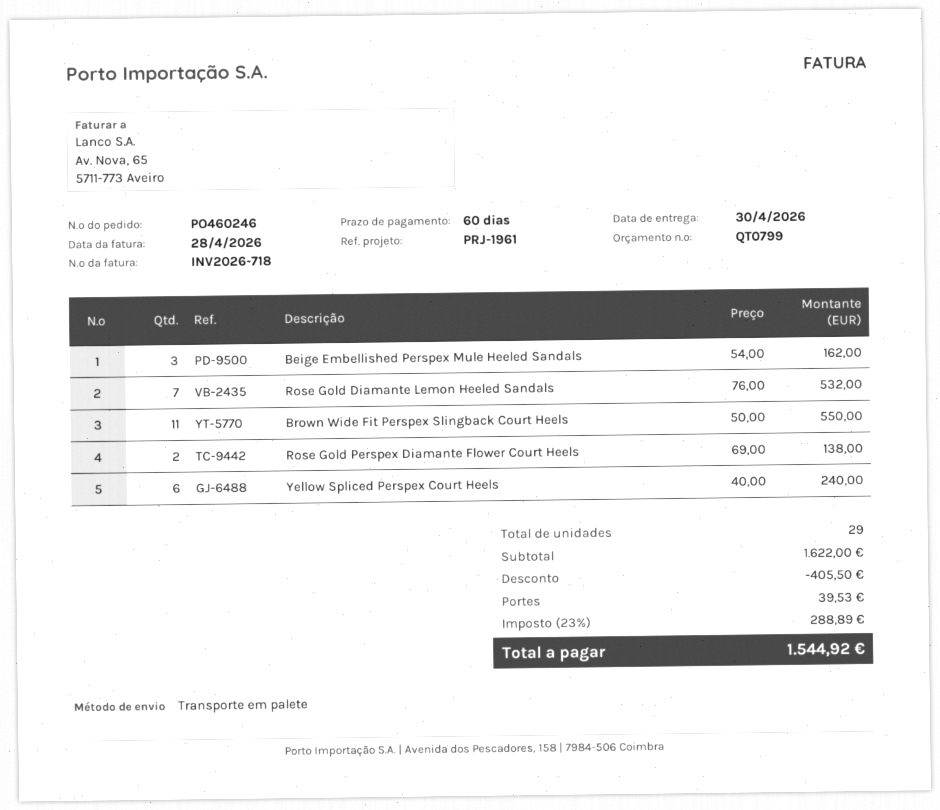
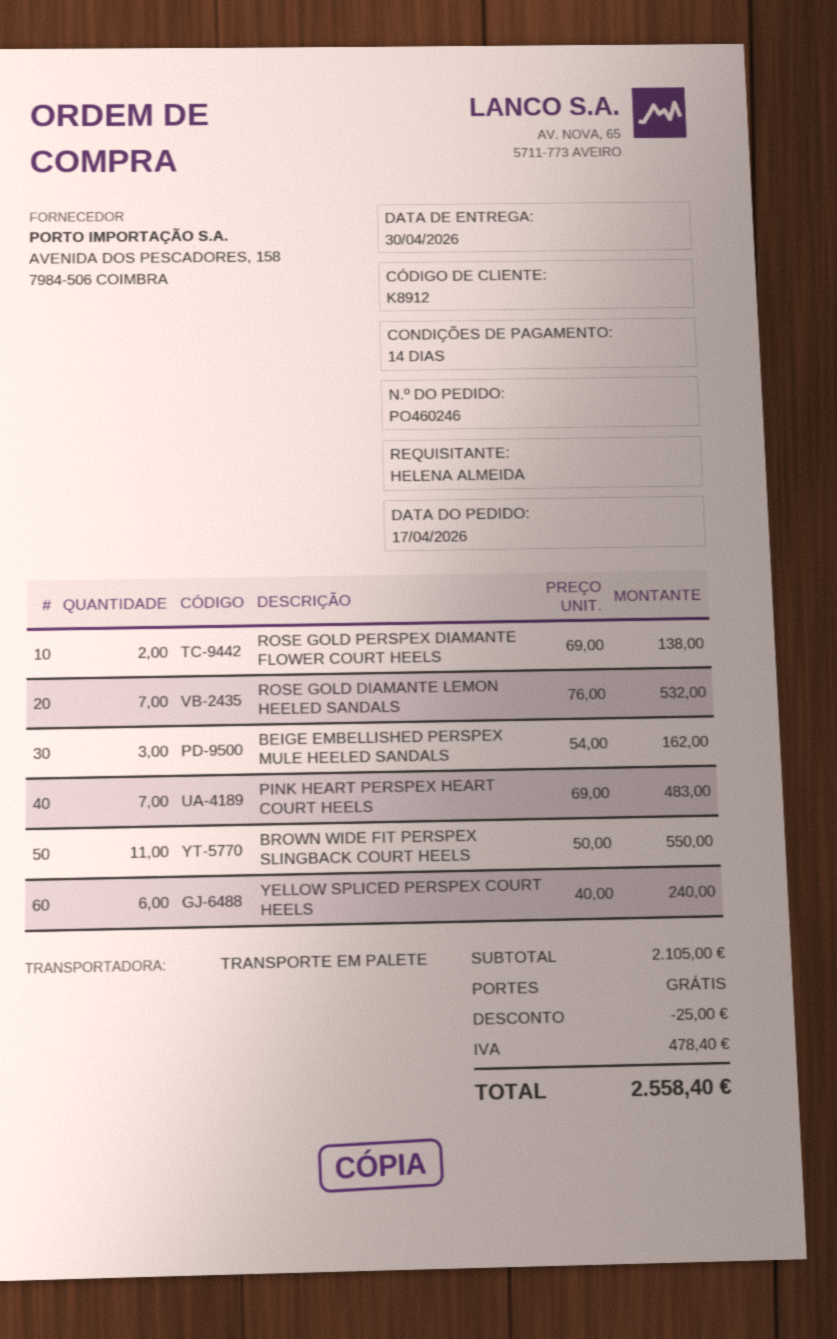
payment terms: 60 days -> 14 days
PINK HEART PERSPEX HEART COURT HEELS: none -> 7 x 69.00 = 483.00
subtotal: 1622.00 -> 2105.00
discount: 405.50 -> 25.00
shipping: 39.53 -> 0.00
tax: 288.89 -> 478.40
total: 1544.92 -> 2558.40

